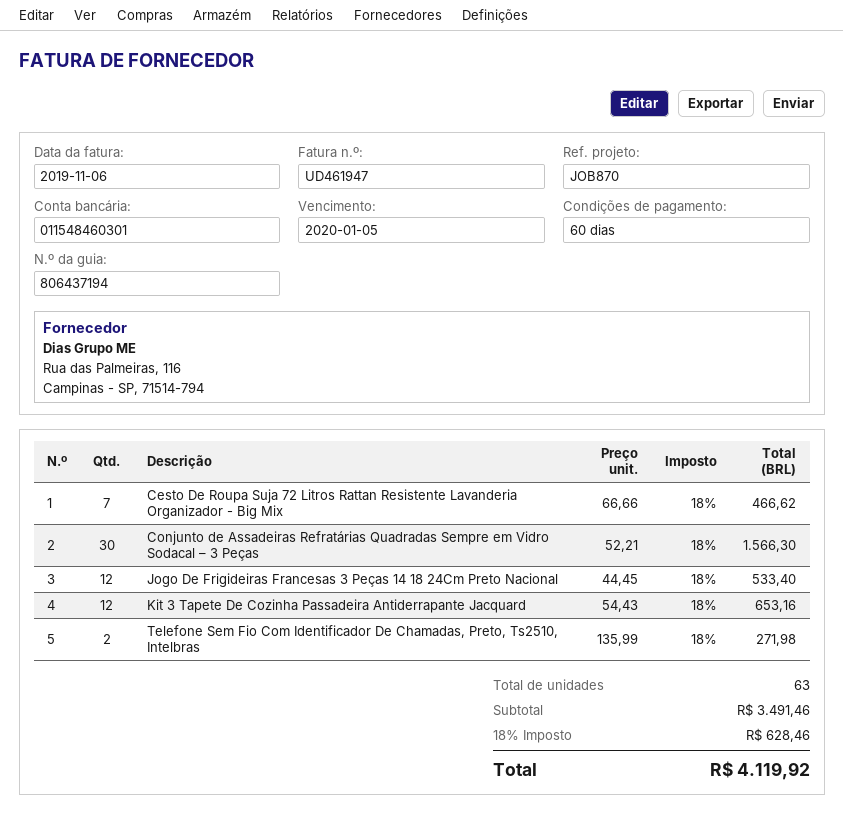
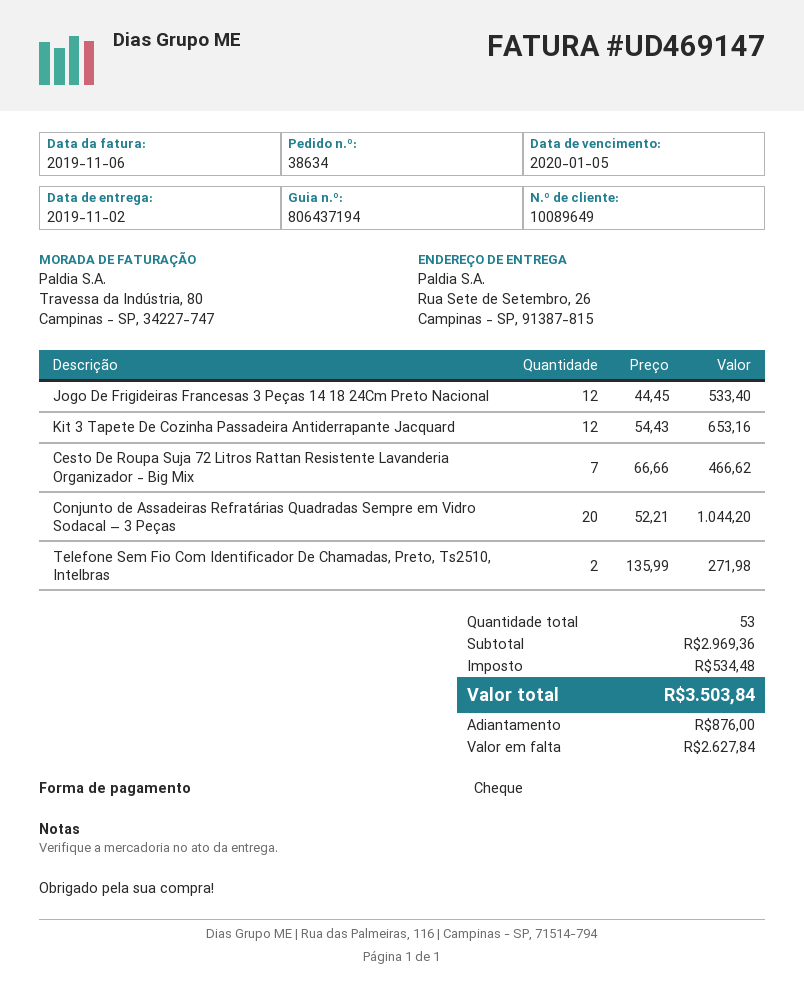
invoice number: UD461947 -> UD469147
Conjunto de Assadeiras Refratárias Quadradas Sempre em Vidro Sodacal – 3 Peças: 30 x 52.21 = 1566.30 -> 20 x 52.21 = 1044.20
total quantity: 63 -> 53
subtotal: 3491.46 -> 2969.36
tax: 628.46 -> 534.48
total: 4119.92 -> 3503.84

